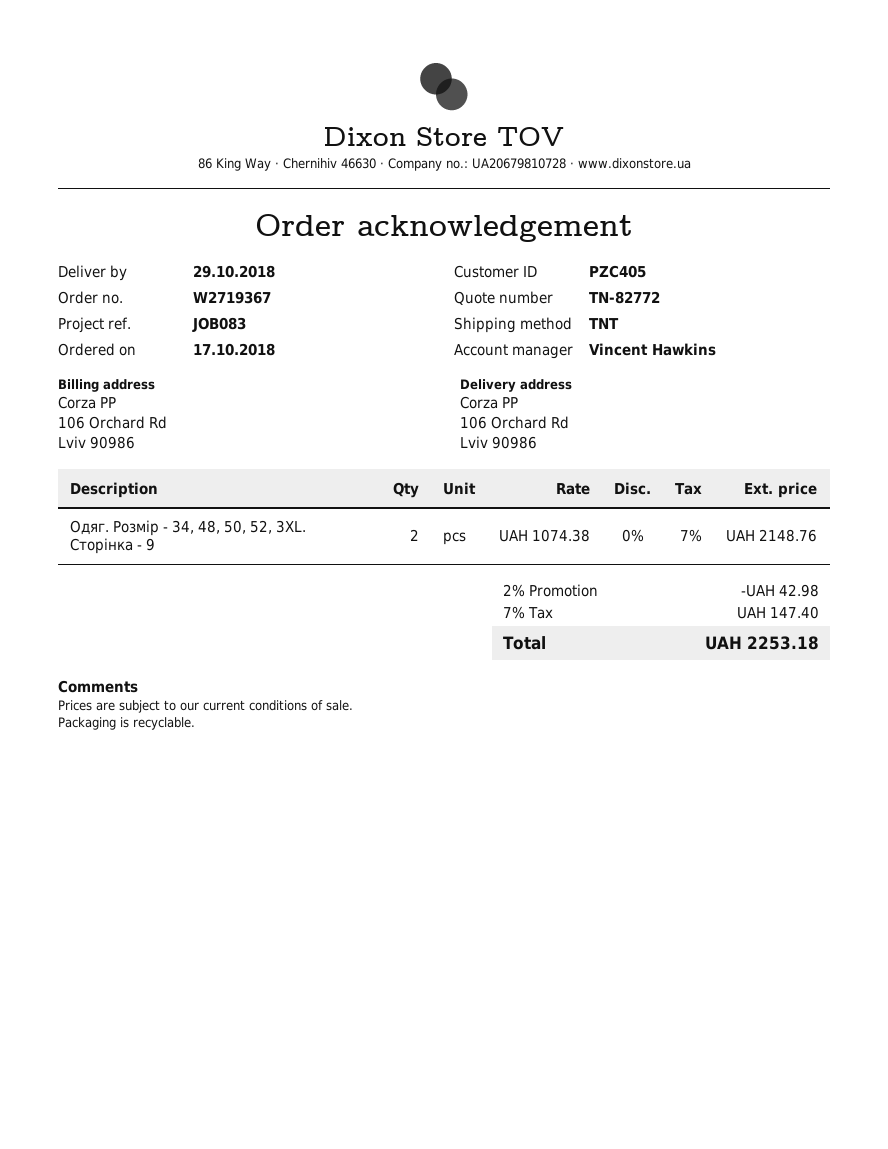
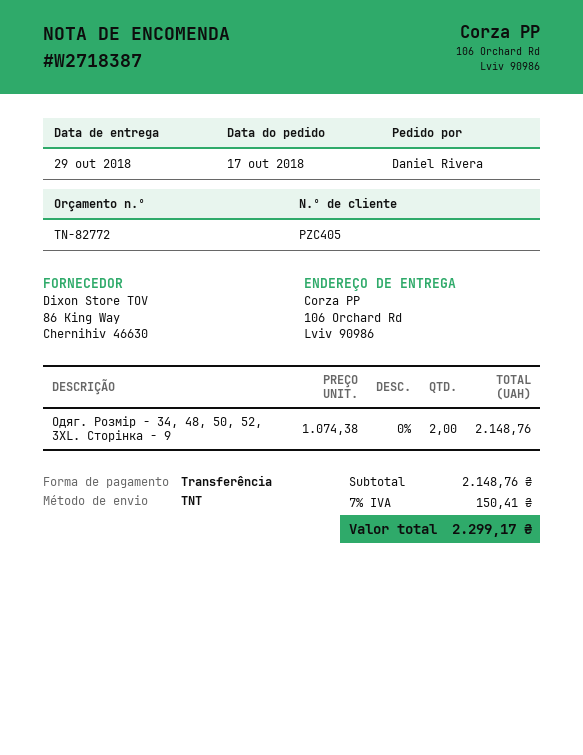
order number: W2719367 -> W2718387
discount: 2% = 42.98 -> none
tax: 7% = 147.40 -> 7% = 150.41
total: 2253.18 -> 2299.17

